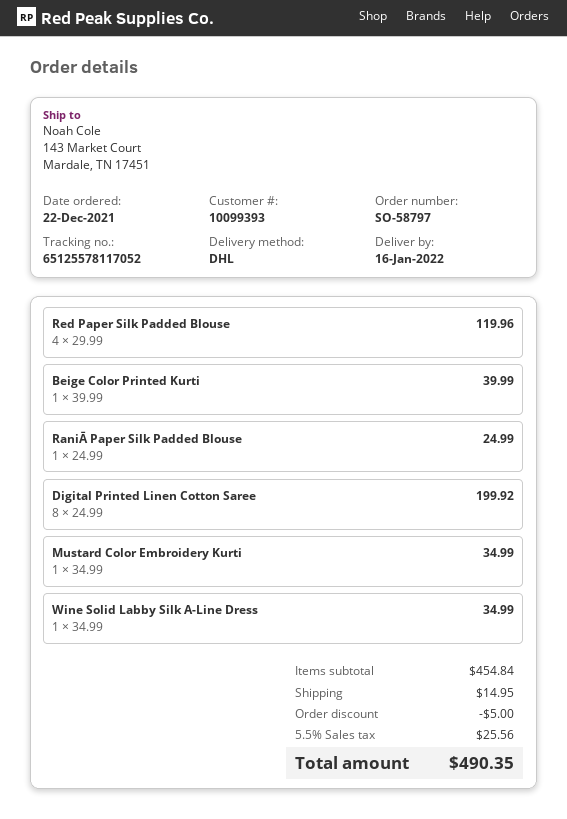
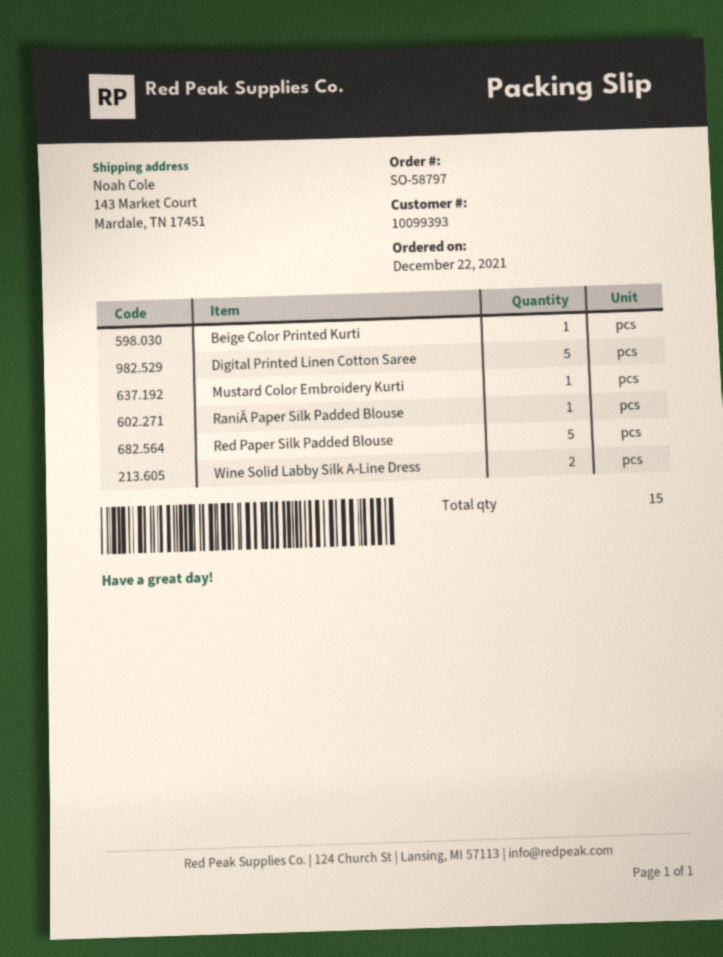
Red Paper Silk Padded Blouse: 4 -> 5
Digital Printed Linen Cotton Saree: 8 -> 5
Wine Solid Labby Silk A-Line Dress: 1 -> 2

